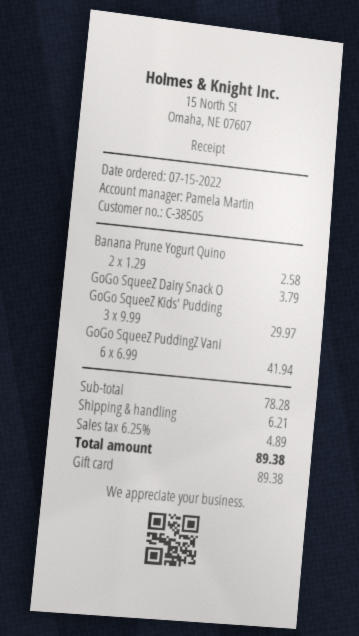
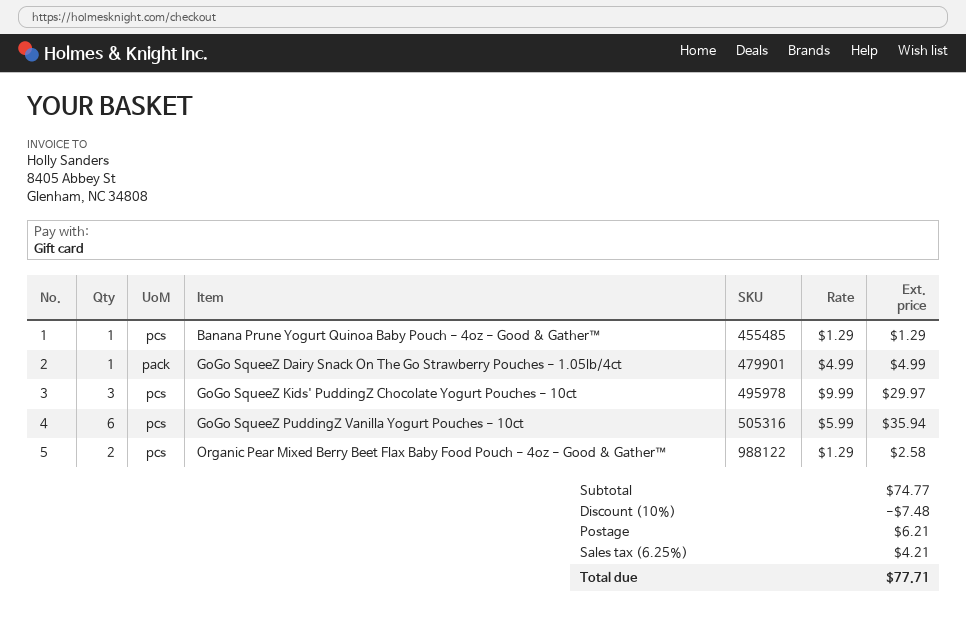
Banana Prune Yogurt Quino: 2 x 1.29 = 2.58 -> 1 x 1.29 = 1.29
GoGo SqueeZ Dairy Snack O: 1 x 3.79 = 3.79 -> 1 x 4.99 = 4.99
GoGo SqueeZ PuddingZ Vani: 6 x 6.99 = 41.94 -> 6 x 5.99 = 35.94
Organic Pear Mixed Berry Beet Flax Baby Food Pouch - 4oz - Good & Gather™: none -> 2 x 1.29 = 2.58
subtotal: 78.28 -> 74.77
discount: none -> 10% = 7.48
tax: 6.25% = 4.89 -> 6.25% = 4.21
total: 89.38 -> 77.71

